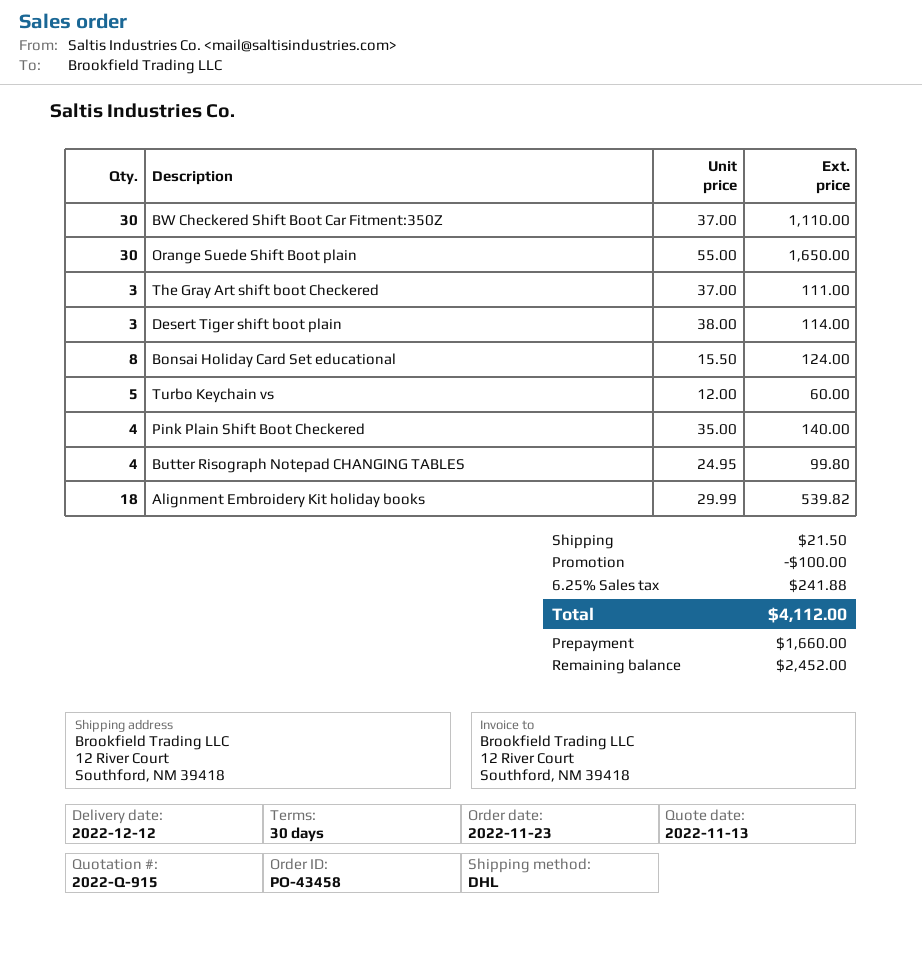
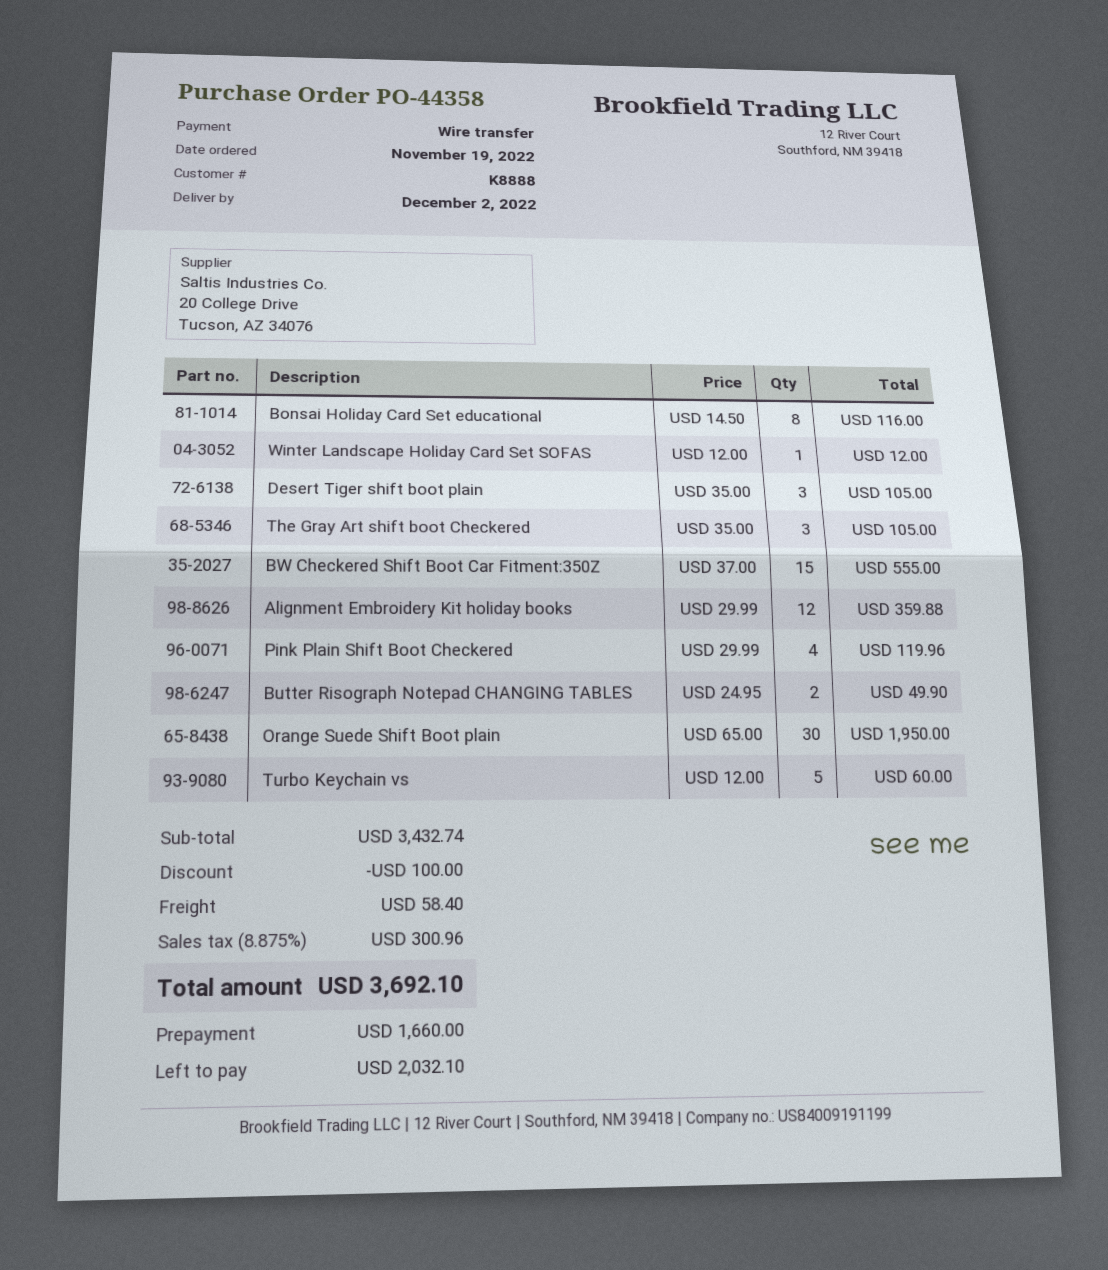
order number: PO-43458 -> PO-44358
order date: 2022-11-23 -> 2022-11-19
delivery date: 2022-12-12 -> 2022-12-02
BW Checkered Shift Boot Car Fitment:350Z: 30 x 37.00 = 1110.00 -> 15 x 37.00 = 555.00
Orange Suede Shift Boot plain: 30 x 55.00 = 1650.00 -> 30 x 65.00 = 1950.00
The Gray Art shift boot Checkered: 3 x 37.00 = 111.00 -> 3 x 35.00 = 105.00
Desert Tiger shift boot plain: 3 x 38.00 = 114.00 -> 3 x 35.00 = 105.00
Bonsai Holiday Card Set educational: 8 x 15.50 = 124.00 -> 8 x 14.50 = 116.00
Pink Plain Shift Boot Checkered: 4 x 35.00 = 140.00 -> 4 x 29.99 = 119.96
Butter Risograph Notepad CHANGING TABLES: 4 x 24.95 = 99.80 -> 2 x 24.95 = 49.90
Alignment Embroidery Kit holiday books: 18 x 29.99 = 539.82 -> 12 x 29.99 = 359.88
Winter Landscape Holiday Card Set SOFAS: none -> 1 x 12.00 = 12.00
shipping: 21.50 -> 58.40
tax: 6.25% = 241.88 -> 8.875% = 300.96
total: 4112.00 -> 3692.10
balance: 2452.00 -> 2032.10

